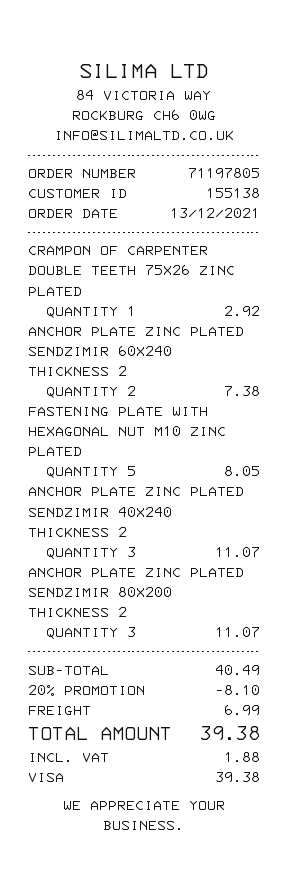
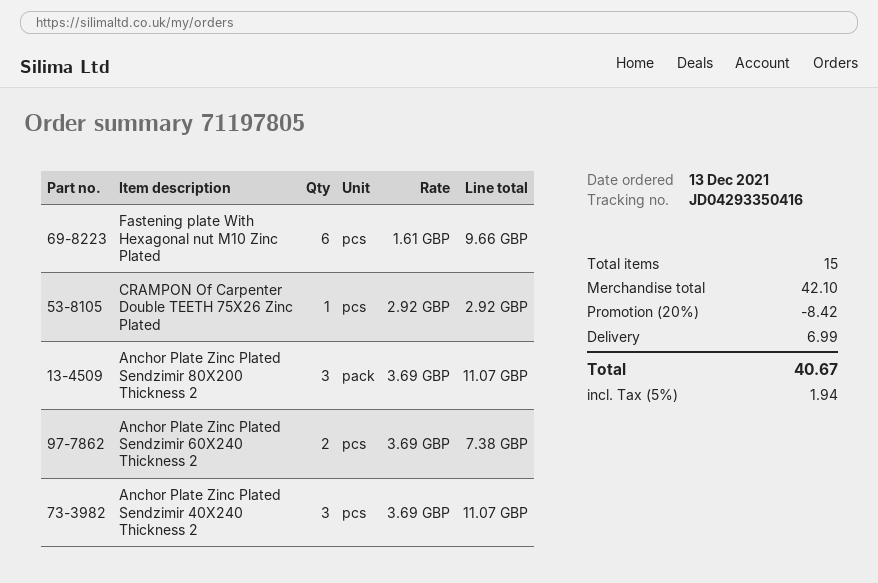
FASTENING PLATE WITH HEXAGONAL NUT M10 ZINC PLATED: 5 for 8.05 -> 6 for 9.66
subtotal: 40.49 -> 42.10
discount: 20% = 8.10 -> 20% = 8.42
tax: 1.88 -> 1.94
total: 39.38 -> 40.67

